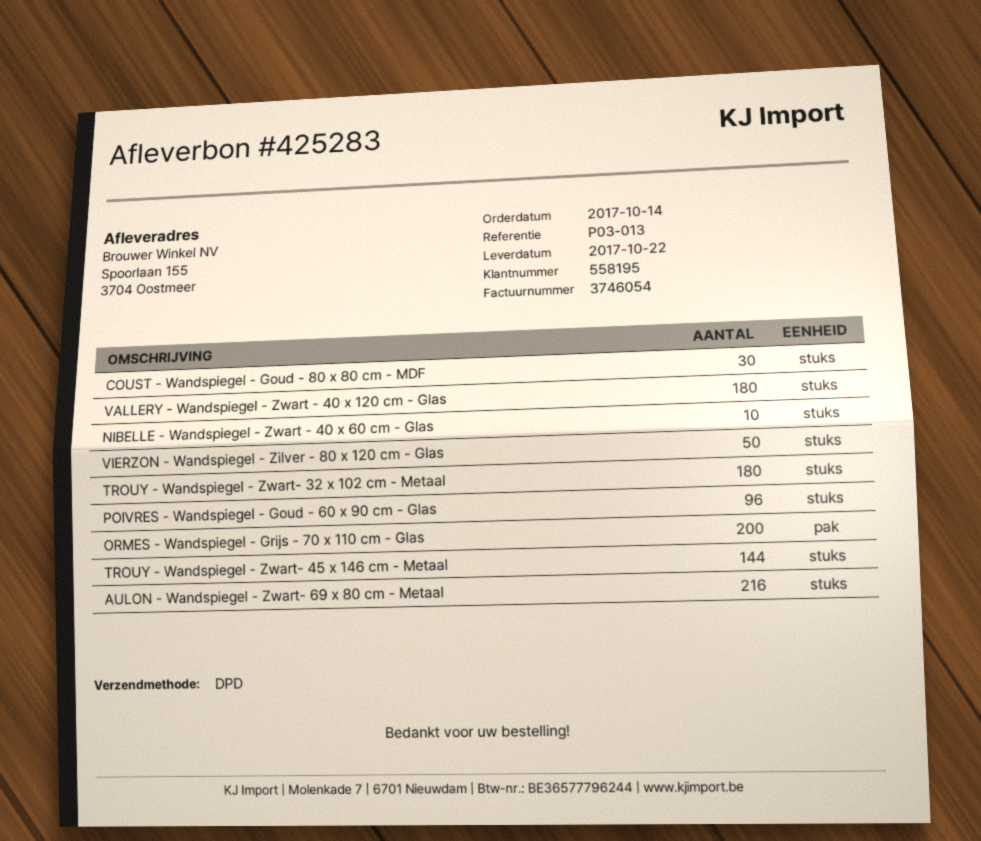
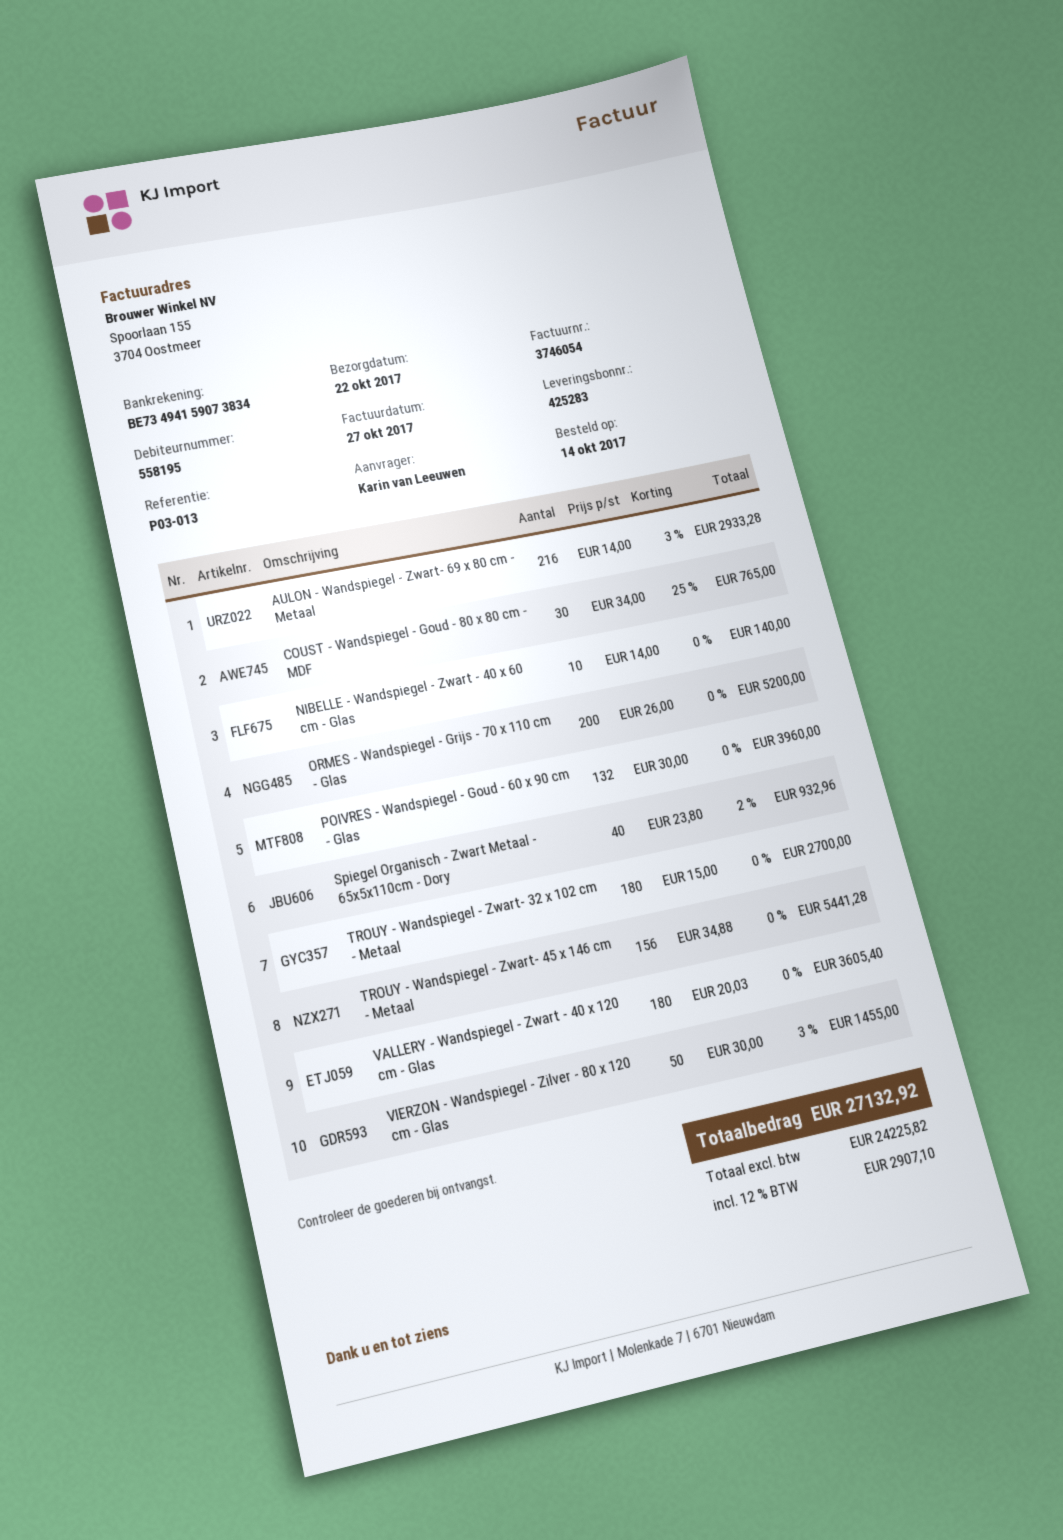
POIVRES - Wandspiegel - Goud - 60 x 90 cm - Glas: 96 -> 132
TROUY - Wandspiegel - Zwart- 45 x 146 cm - Metaal: 144 -> 156
Spiegel Organisch - Zwart Metaal - 65x5x110cm - Dory: none -> 40

